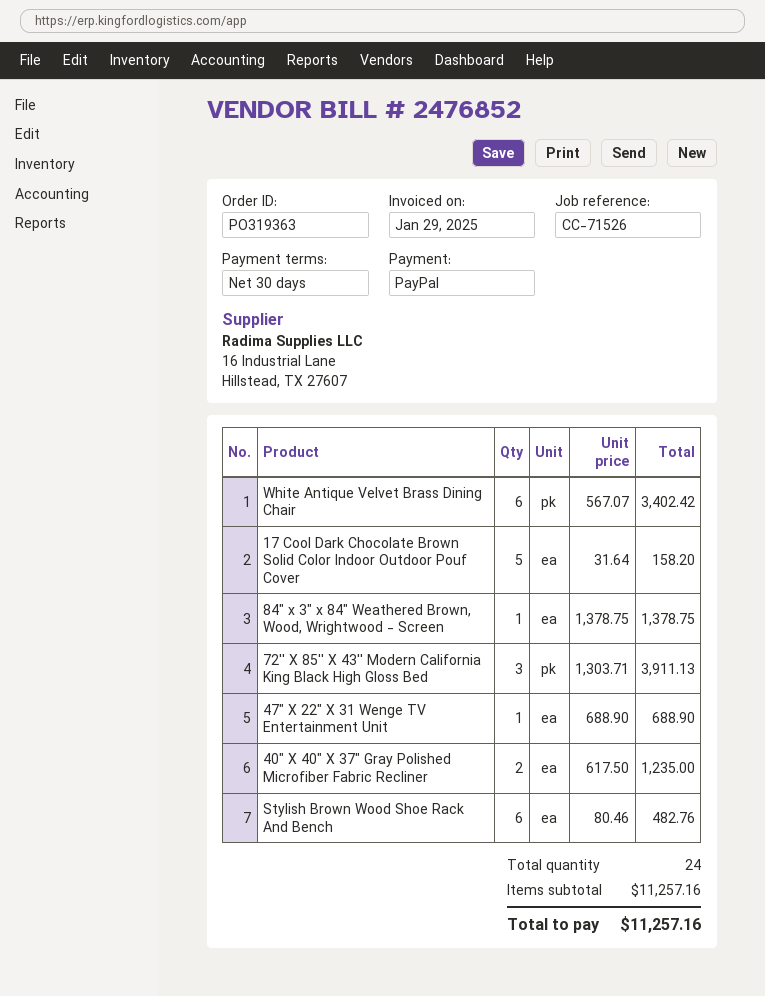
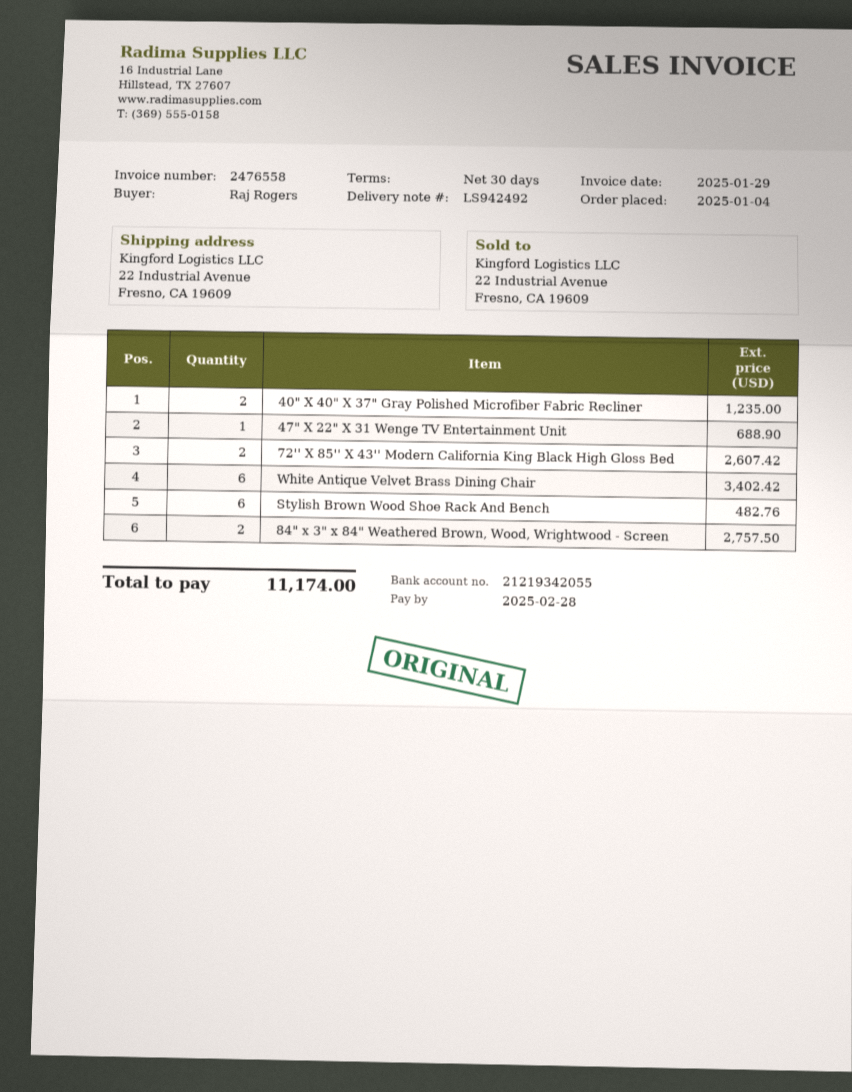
invoice number: 2476852 -> 2476558
17 Cool Dark Chocolate Brown Solid Color Indoor Outdoor Pouf Cover: 5 for 158.20 -> none
84" x 3" x 84" Weathered Brown, Wood, Wrightwood - Screen: 1 for 1378.75 -> 2 for 2757.50
72'' X 85'' X 43'' Modern California King Black High Gloss Bed: 3 for 3911.13 -> 2 for 2607.42
total: 11257.16 -> 11174.00

